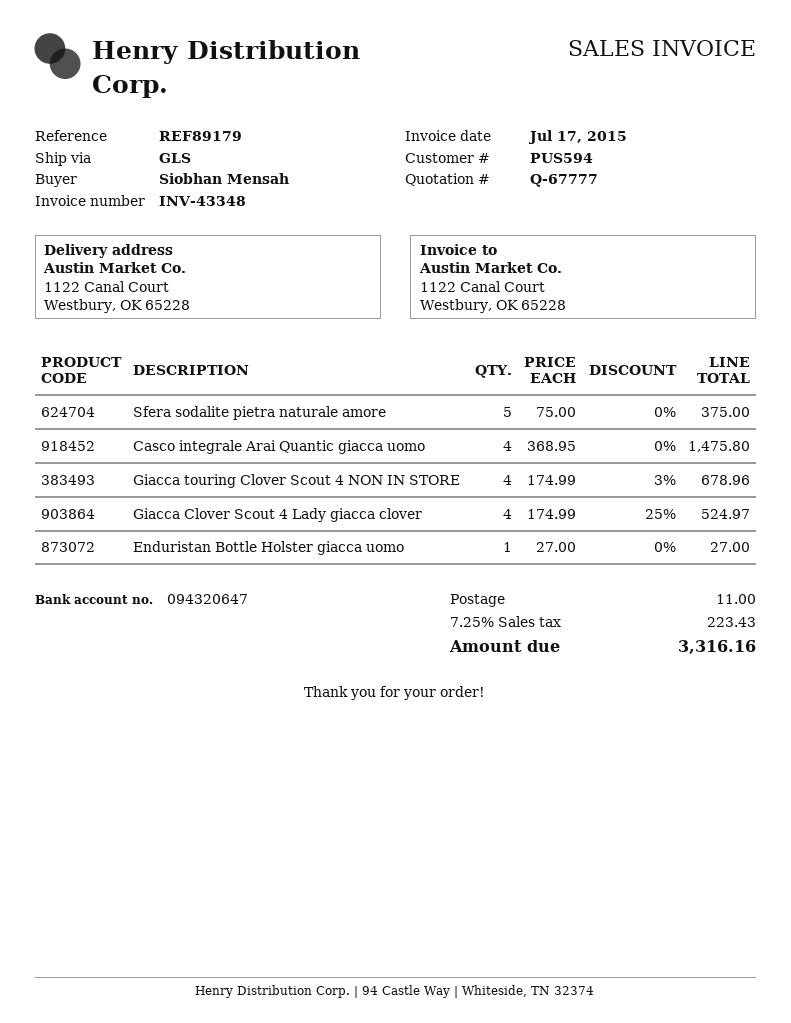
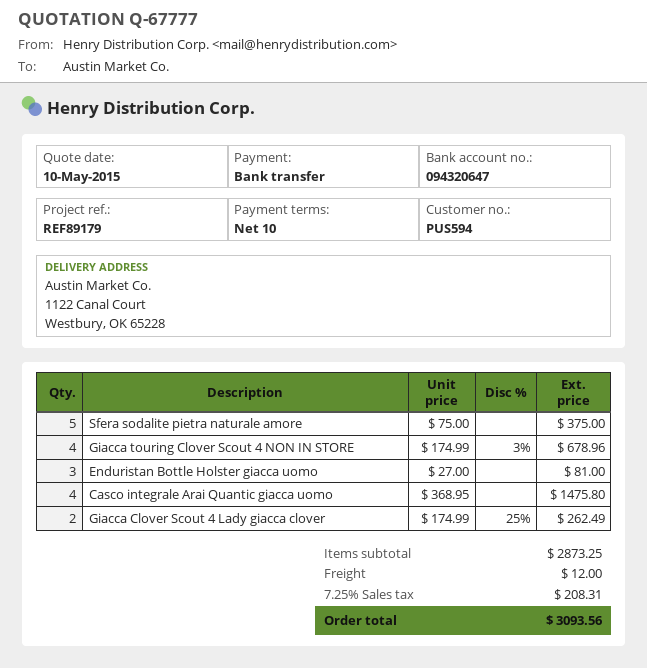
Giacca Clover Scout 4 Lady giacca clover: 4 x 174.99 - 25% = 524.97 -> 2 x 174.99 - 25% = 262.49
Enduristan Bottle Holster giacca uomo: 1 x 27.00 = 27.00 -> 3 x 27.00 = 81.00
shipping: 11.00 -> 12.00
tax: 7.25% = 223.43 -> 7.25% = 208.31
total: 3316.16 -> 3093.56

